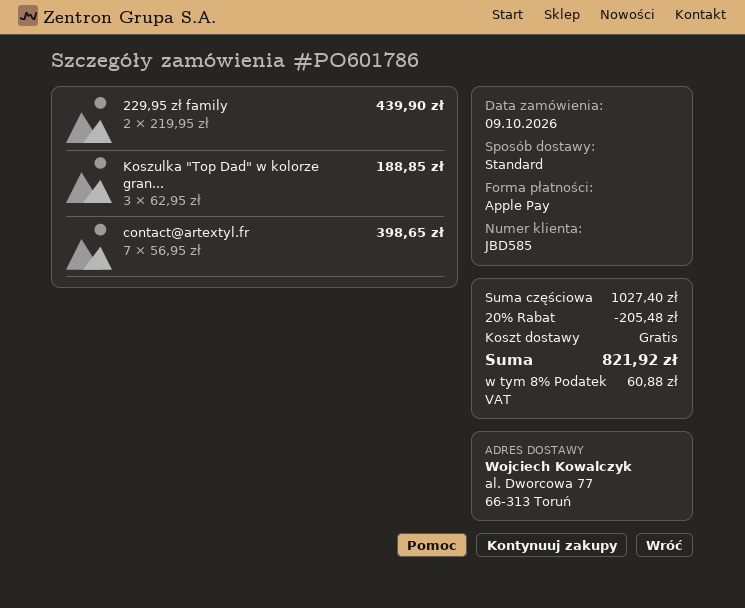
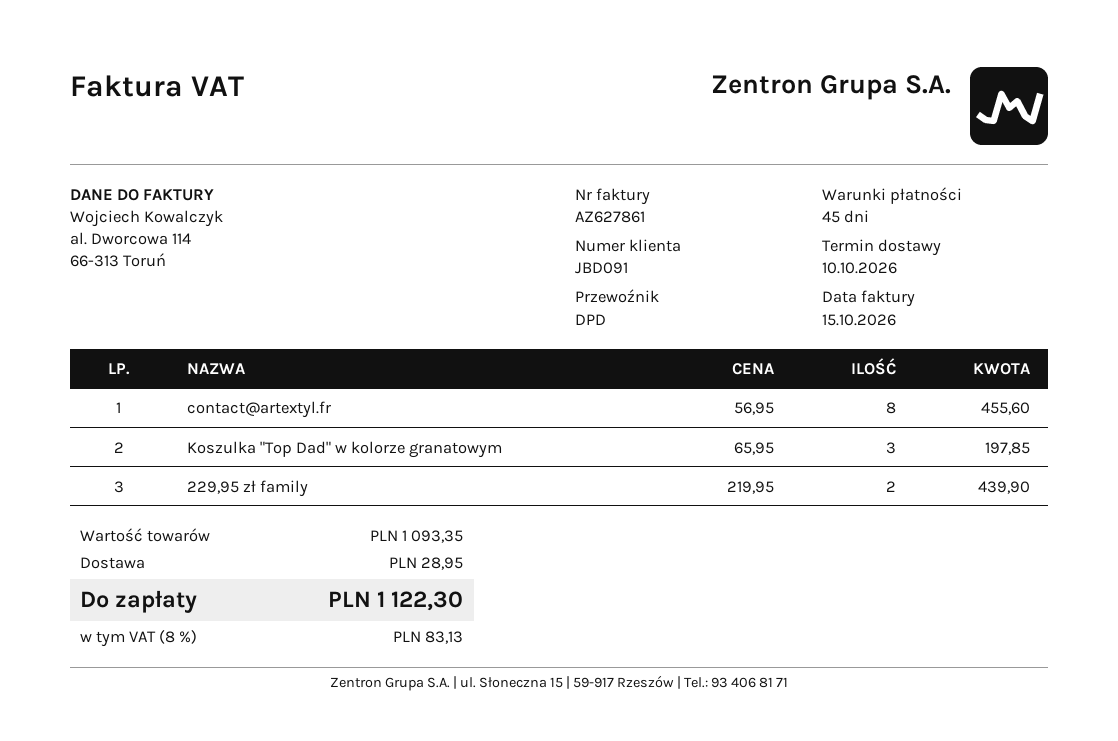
customer number: JBD585 -> JBD091
shipping method: standard -> DPD
Koszulka "Top Dad" w kolorze gran...: 3 x 62.95 = 188.85 -> 3 x 65.95 = 197.85
contact@artextyl.fr: 7 x 56.95 = 398.65 -> 8 x 56.95 = 455.60
subtotal: 1027.40 -> 1093.35
discount: 20% = 205.48 -> none
shipping: 0.00 -> 28.95
tax: 8% = 60.88 -> 8% = 83.13
total: 821.92 -> 1122.30

